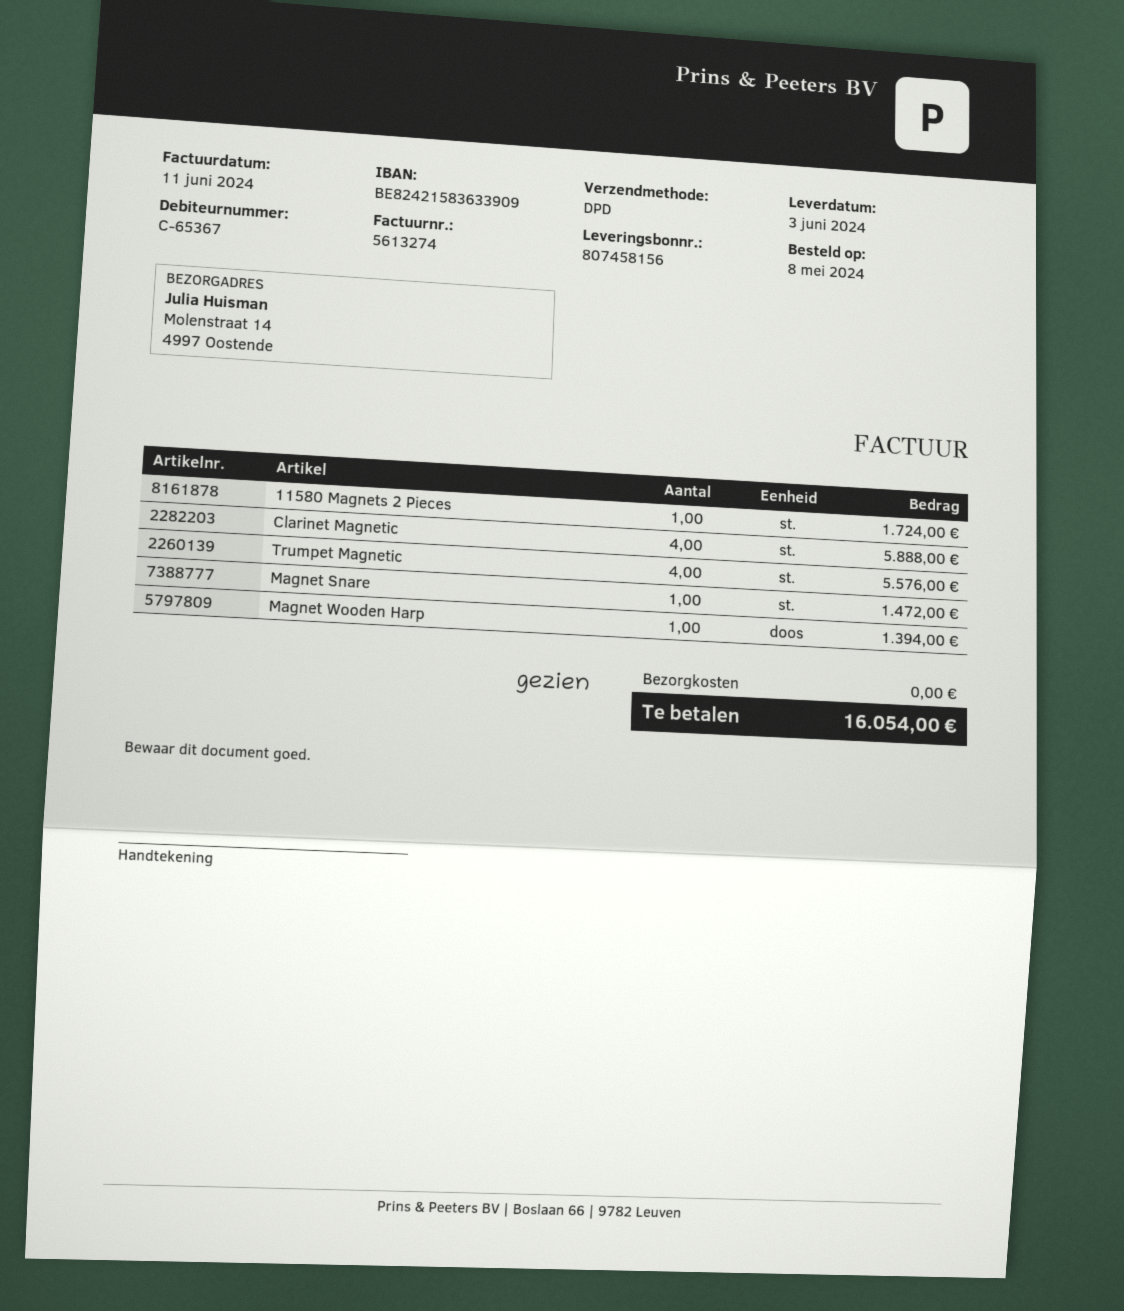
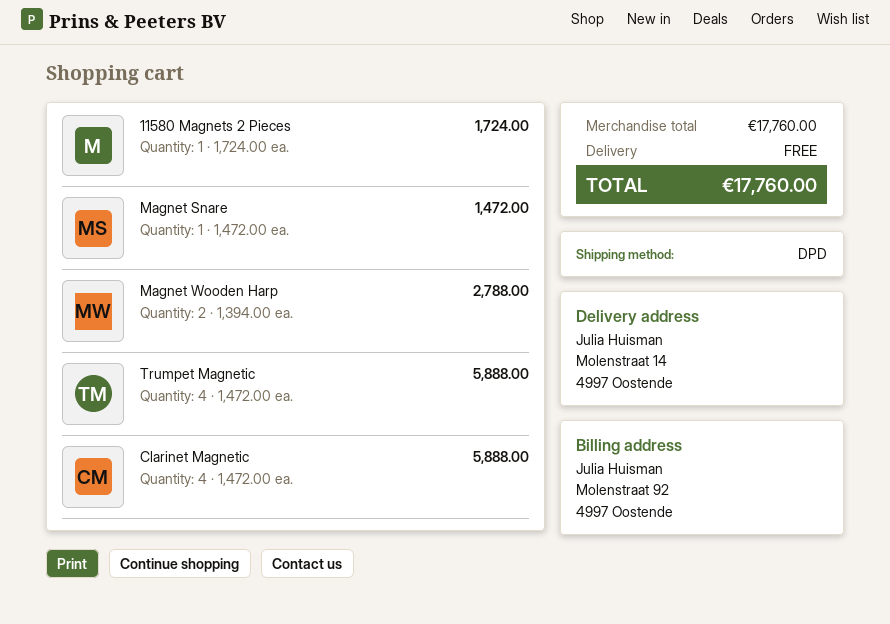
Trumpet Magnetic: 4 for 5576.00 -> 4 for 5888.00
Magnet Wooden Harp: 1 for 1394.00 -> 2 for 2788.00
total: 16054.00 -> 17760.00

